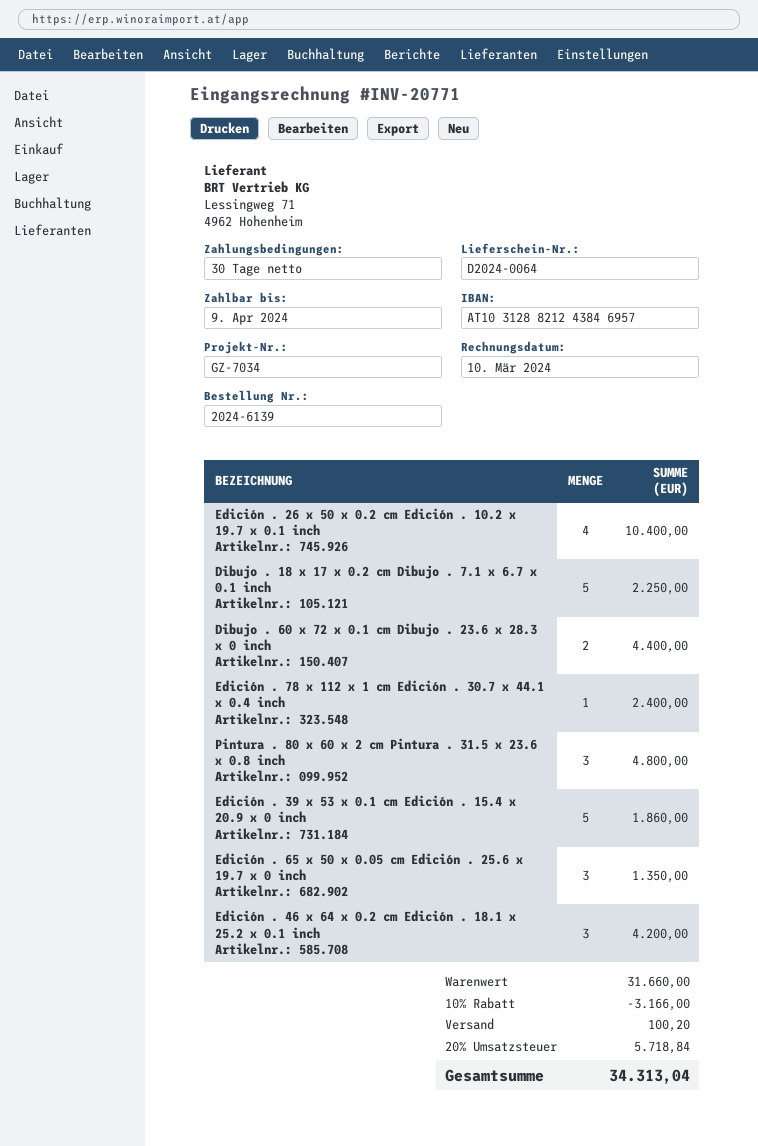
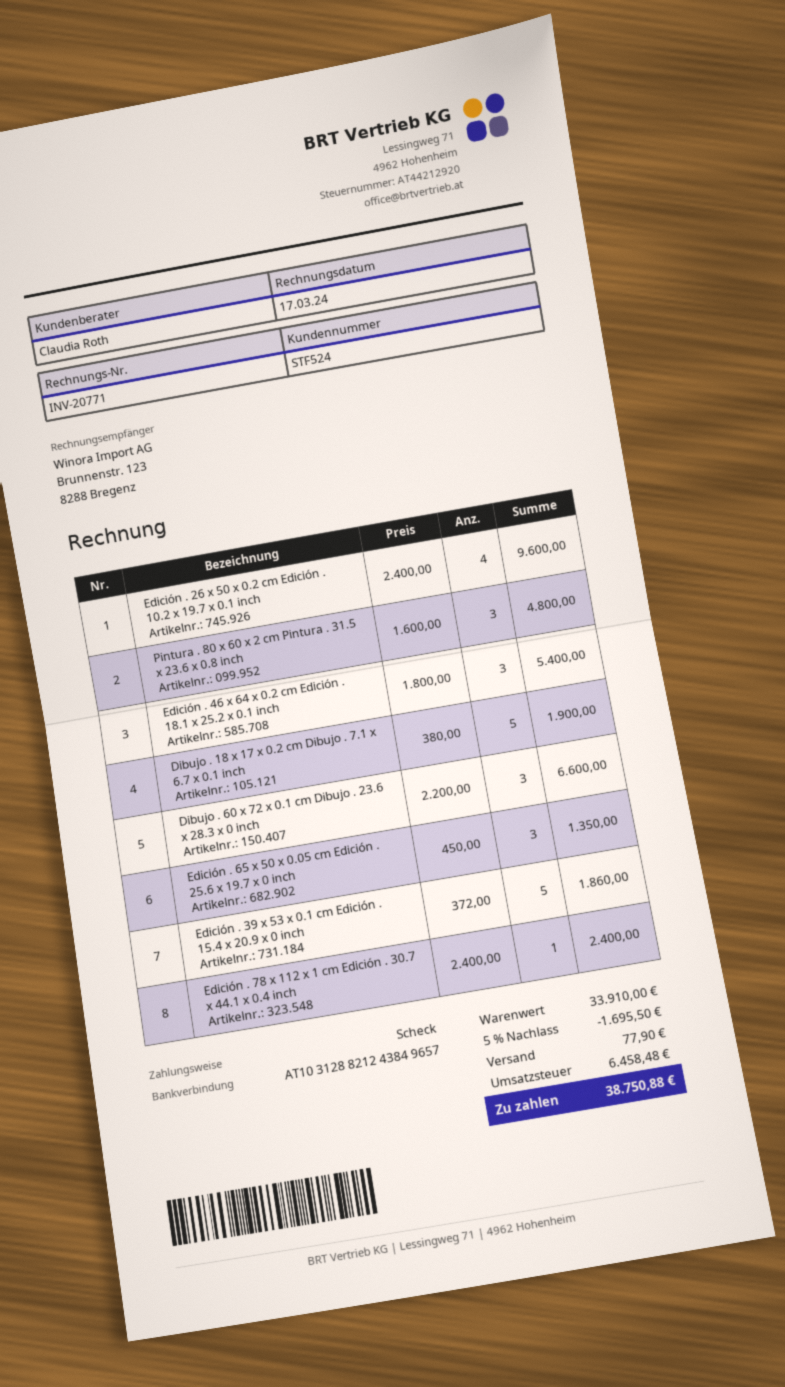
invoice date: 2024-03-10 -> 2024-03-17
bank account: AT103128821243846957 -> AT103128821243849657
Edición . 26 x 50 x 0.2 cm Edición . 10.2 x 19.7 x 0.1 inch: 4 for 10400.00 -> 4 for 9600.00
Dibujo . 18 x 17 x 0.2 cm Dibujo . 7.1 x 6.7 x 0.1 inch: 5 for 2250.00 -> 5 for 1900.00
Dibujo . 60 x 72 x 0.1 cm Dibujo . 23.6 x 28.3 x 0 inch: 2 for 4400.00 -> 3 for 6600.00
Edición . 46 x 64 x 0.2 cm Edición . 18.1 x 25.2 x 0.1 inch: 3 for 4200.00 -> 3 for 5400.00
subtotal: 31660.00 -> 33910.00
discount: 10% = 3166.00 -> 5% = 1695.50
shipping: 100.20 -> 77.90
tax: 5718.84 -> 6458.48
total: 34313.04 -> 38750.88

